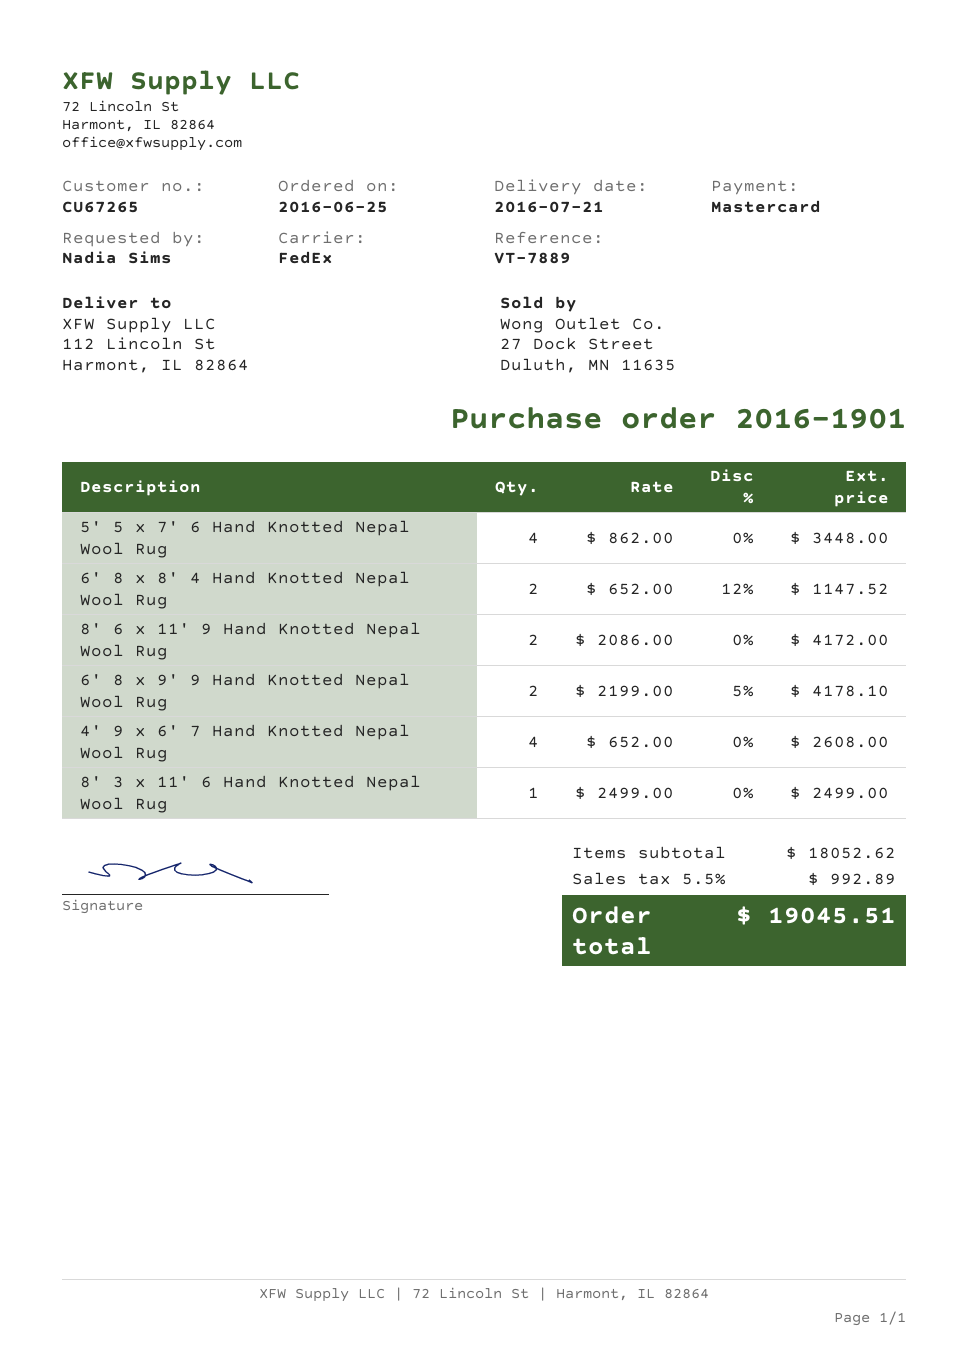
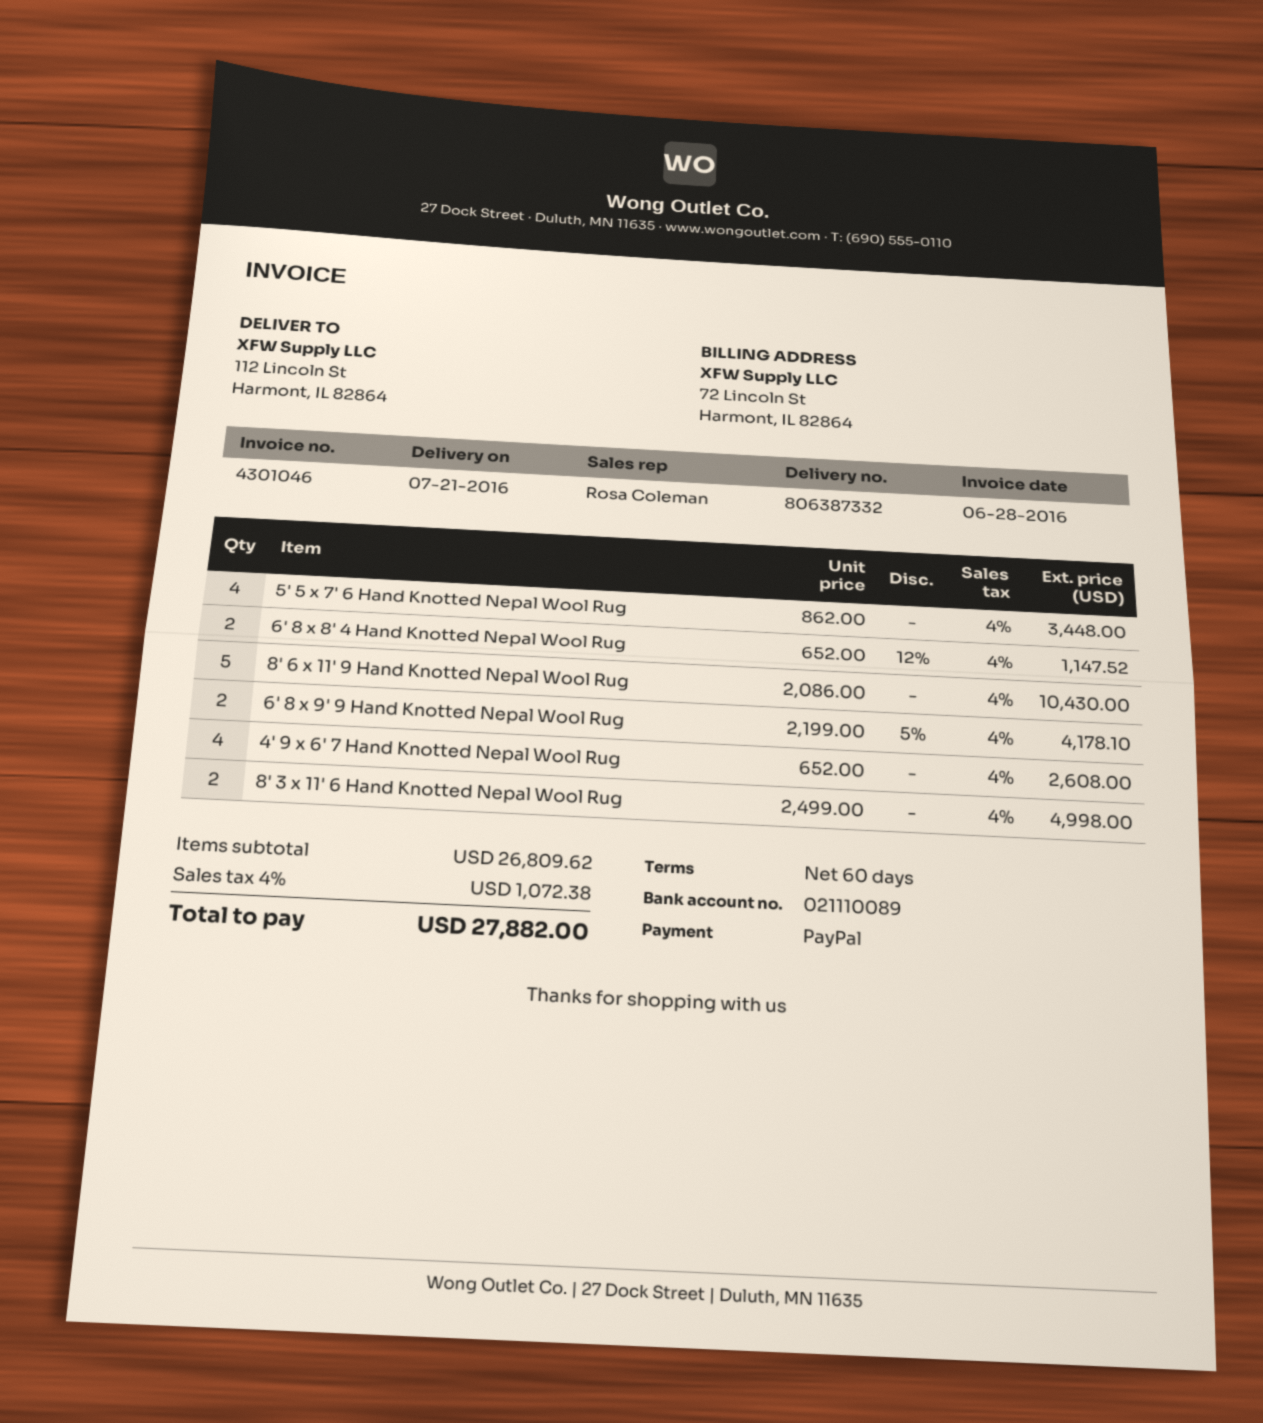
payment method: Mastercard -> PayPal
8' 6 x 11' 9 Hand Knotted Nepal Wool Rug: 2 x 2086.00 = 4172.00 -> 5 x 2086.00 = 10430.00
8' 3 x 11' 6 Hand Knotted Nepal Wool Rug: 1 x 2499.00 = 2499.00 -> 2 x 2499.00 = 4998.00
subtotal: 18052.62 -> 26809.62
tax: 5.5% = 992.89 -> 4% = 1072.38
total: 19045.51 -> 27882.00

